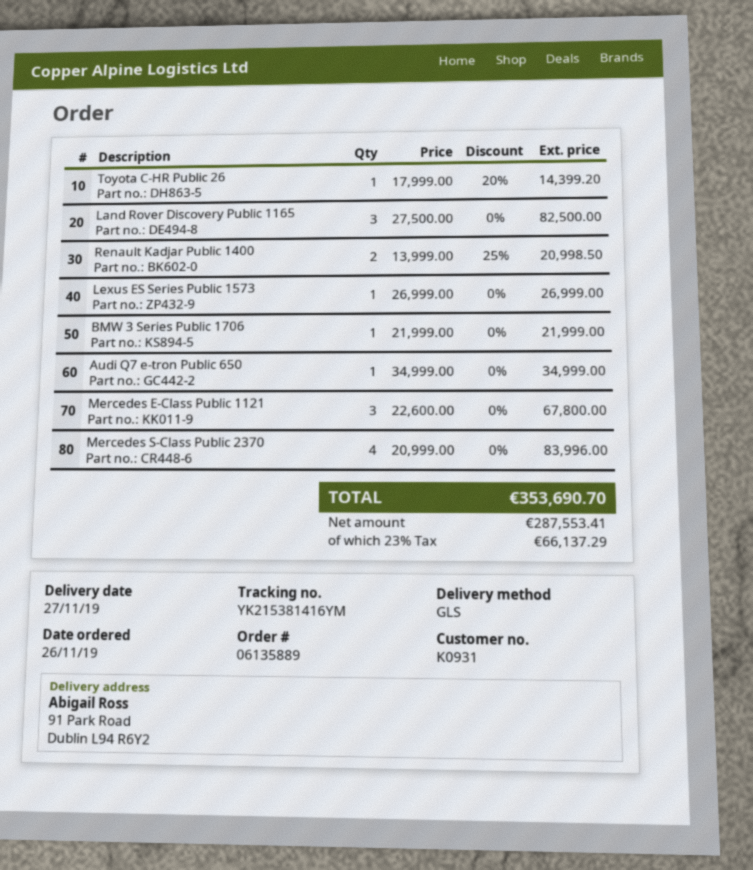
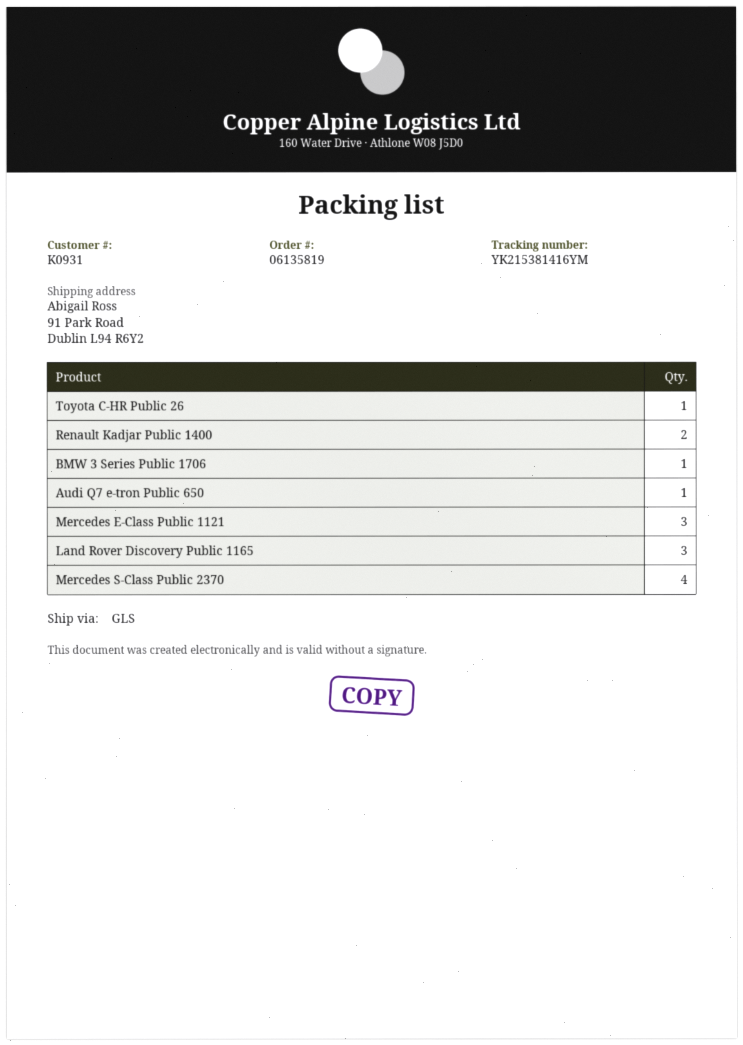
order number: 06135889 -> 06135819
Lexus ES Series Public 1573: 1 -> none

